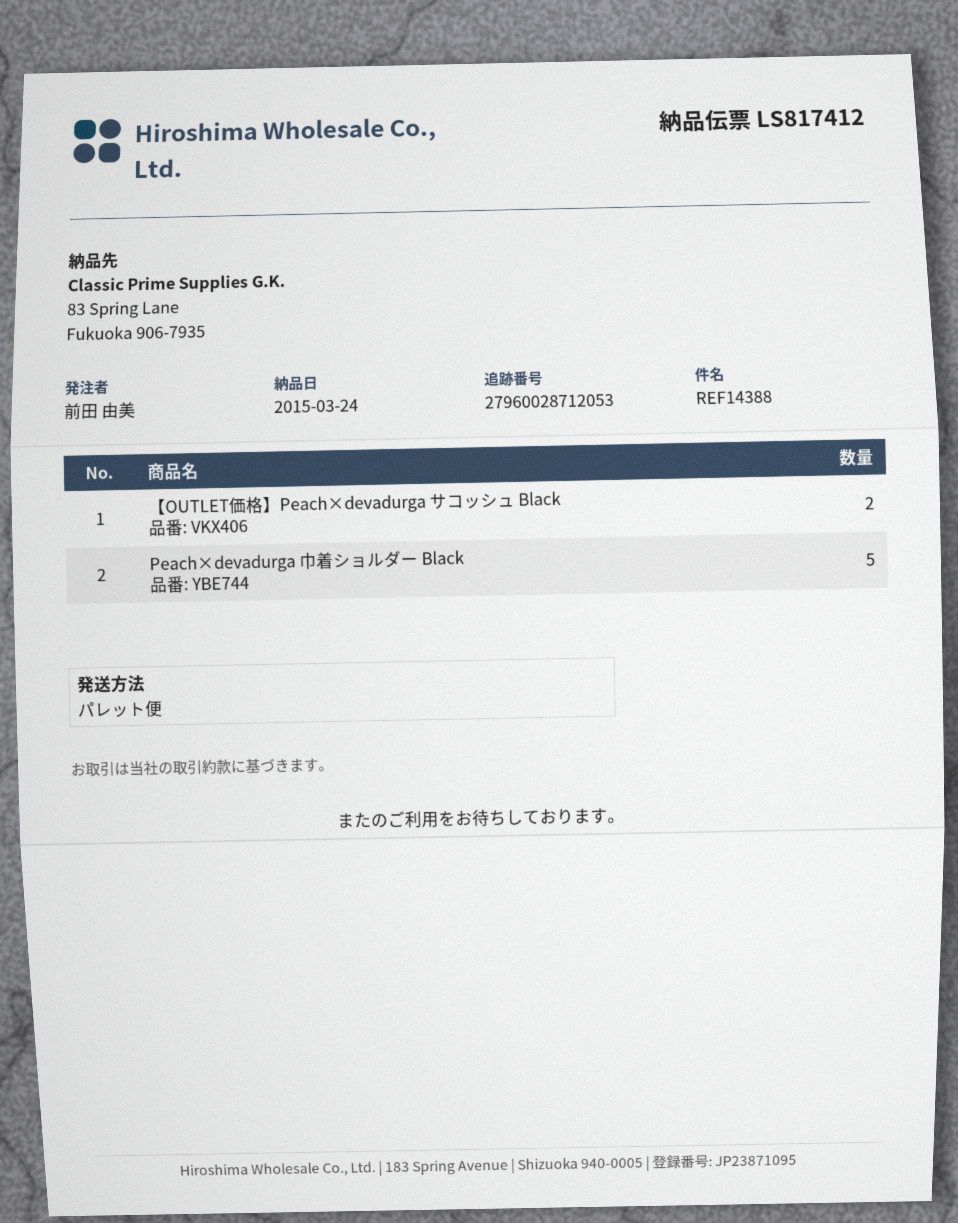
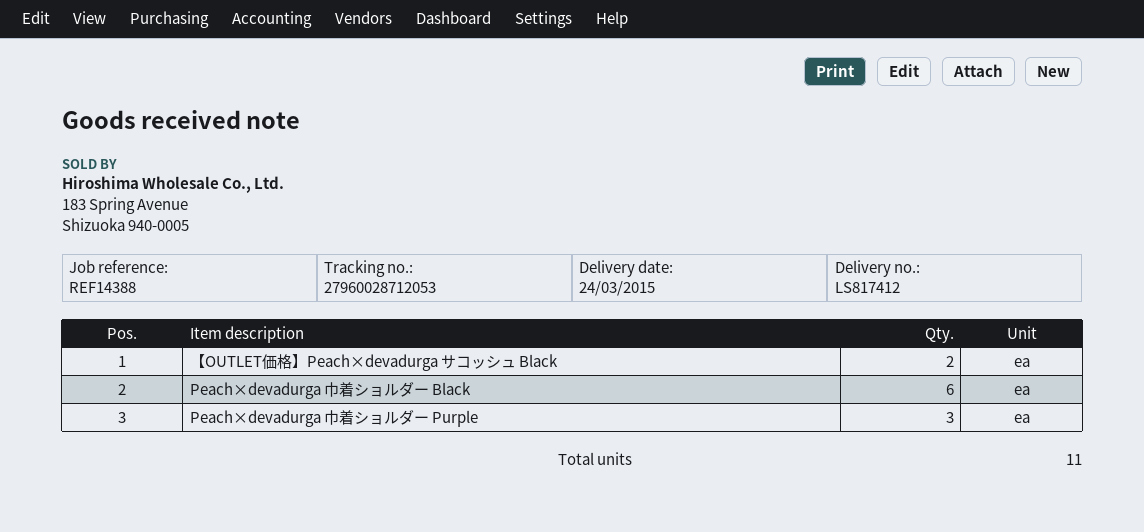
Peach×devadurga 巾着ショルダー Black: 5 -> 6
Peach×devadurga 巾着ショルダー Purple: none -> 3

